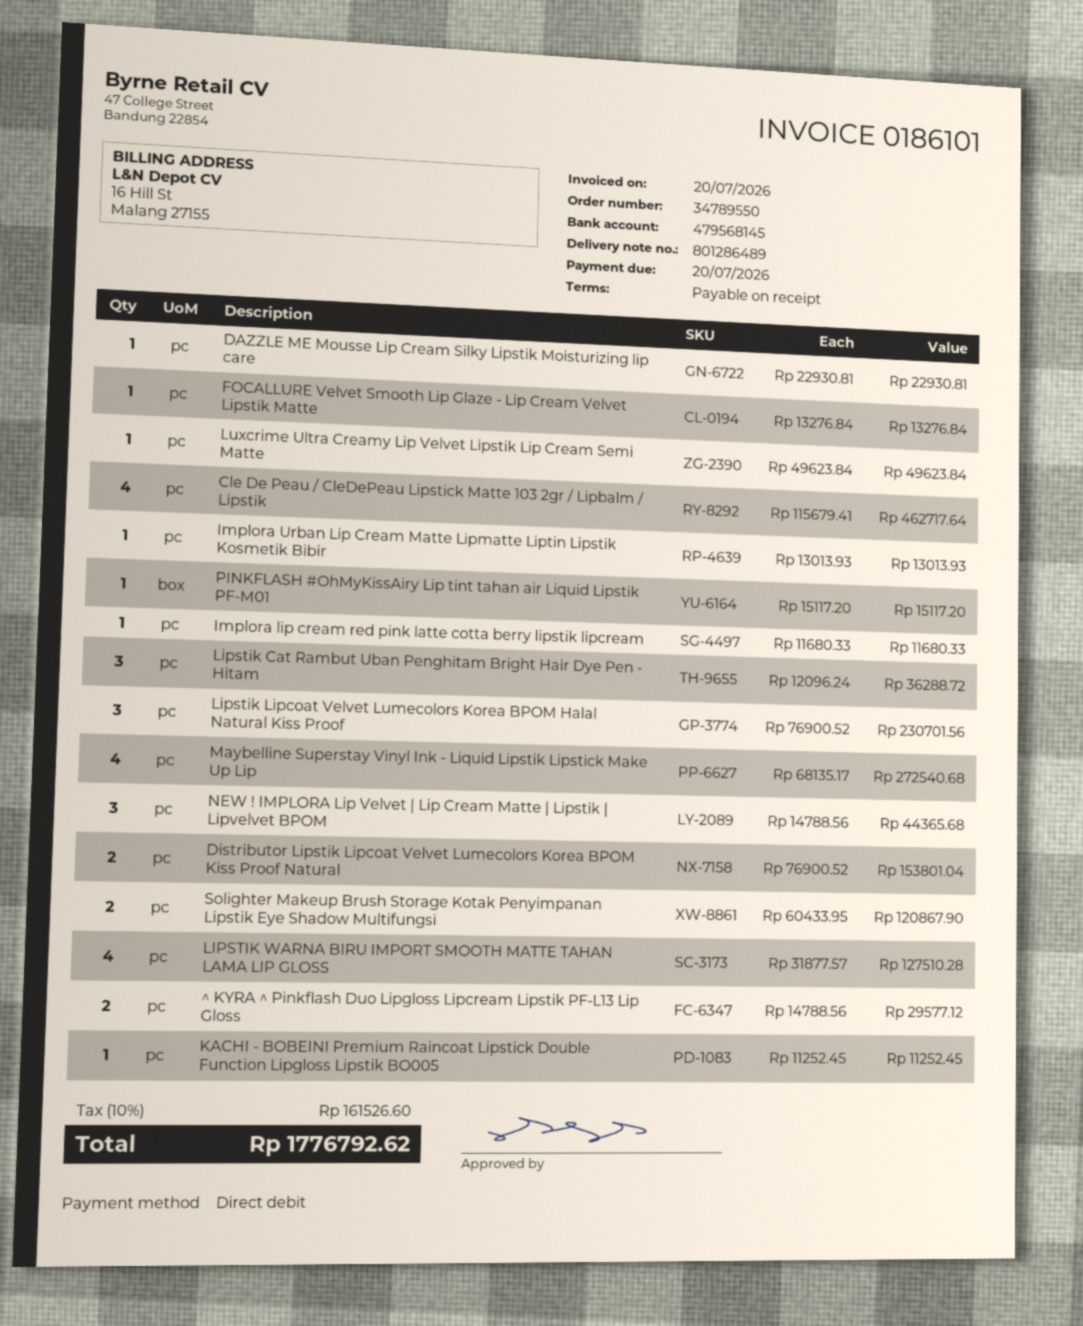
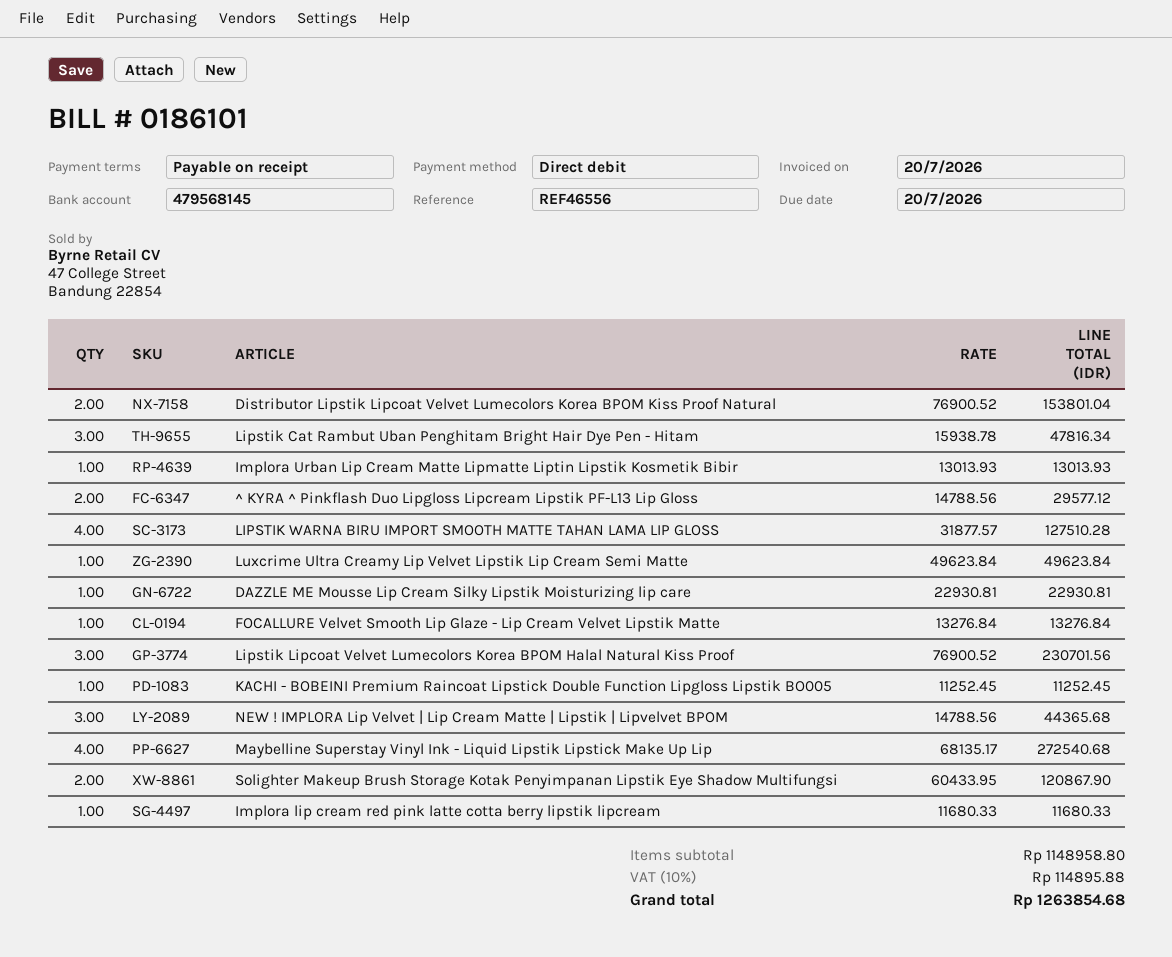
Cle De Peau / CleDePeau Lipstick Matte 103 2gr / Lipbalm / Lipstik: 4 x 115679.41 = 462717.64 -> none
PINKFLASH #OhMyKissAiry Lip tint tahan air Liquid Lipstik PF-M01: 1 x 15117.20 = 15117.20 -> none
Lipstik Cat Rambut Uban Penghitam Bright Hair Dye Pen - Hitam: 3 x 12096.24 = 36288.72 -> 3 x 15938.78 = 47816.34
tax: 10% = 161526.60 -> 10% = 114895.88
total: 1776792.62 -> 1263854.68

